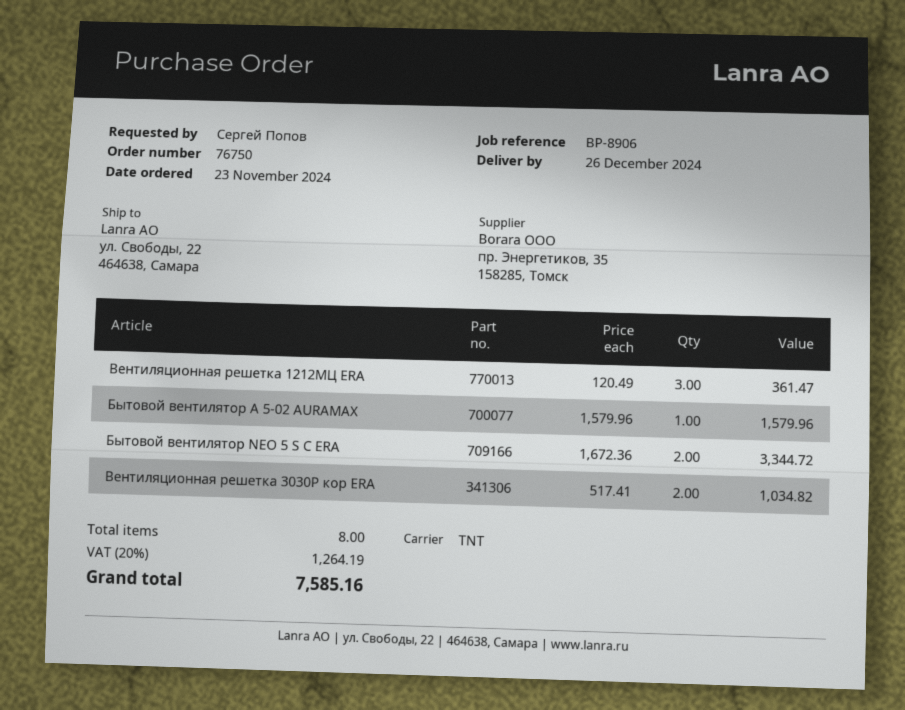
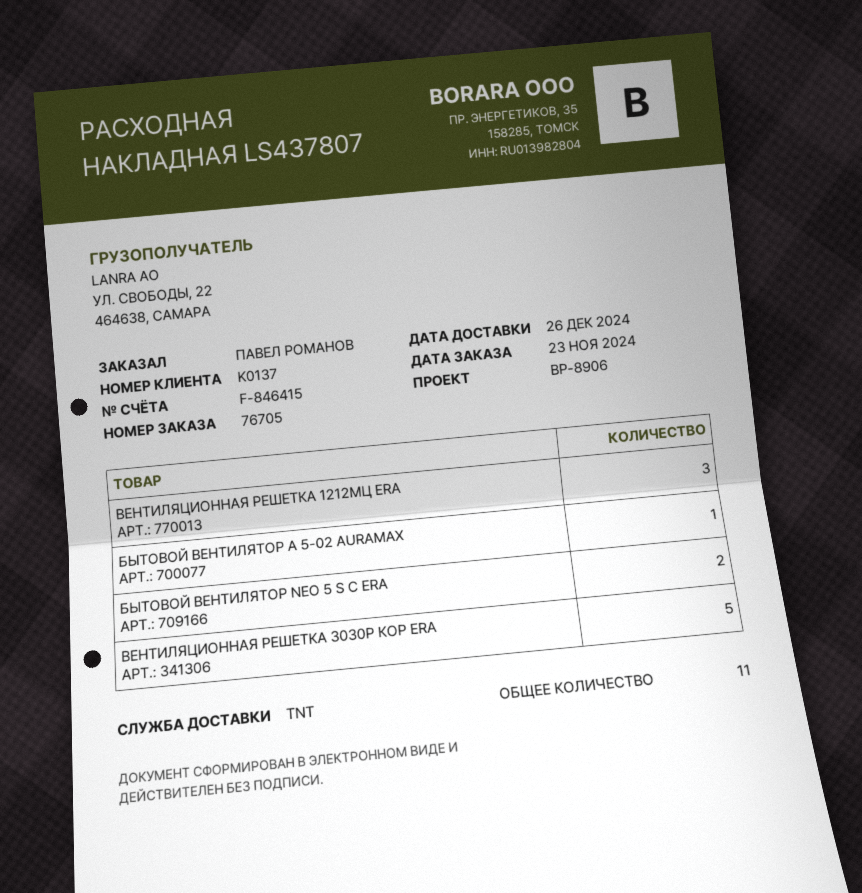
order number: 76750 -> 76705
ordered by: Сергей Попов -> ПАВЕЛ РОМАНОВ
Вентиляционная решетка 3030Р кор ERA: 2 -> 5
total quantity: 8 -> 11

